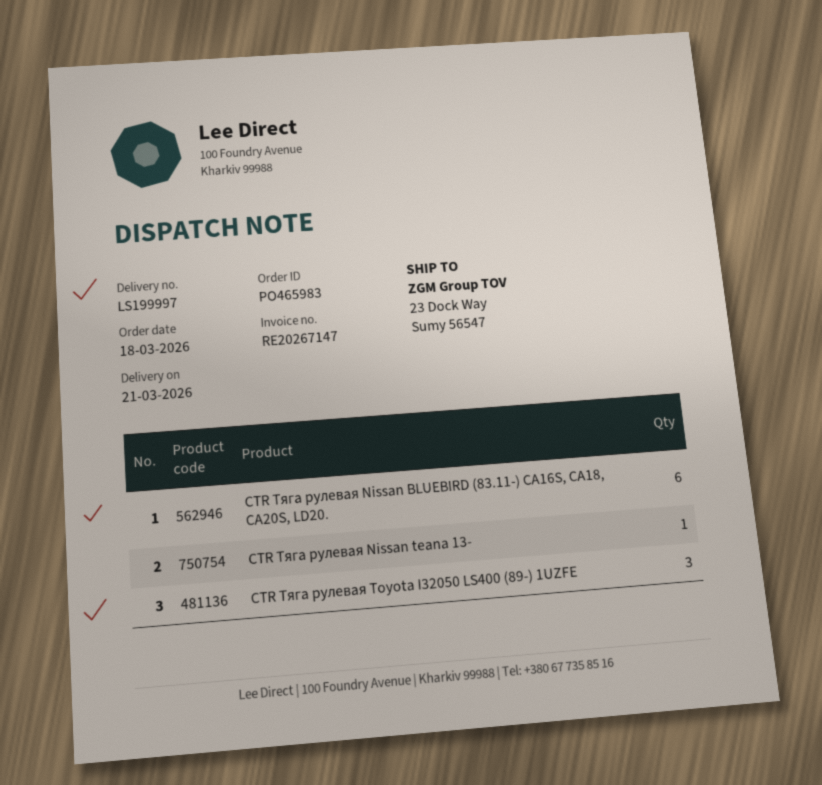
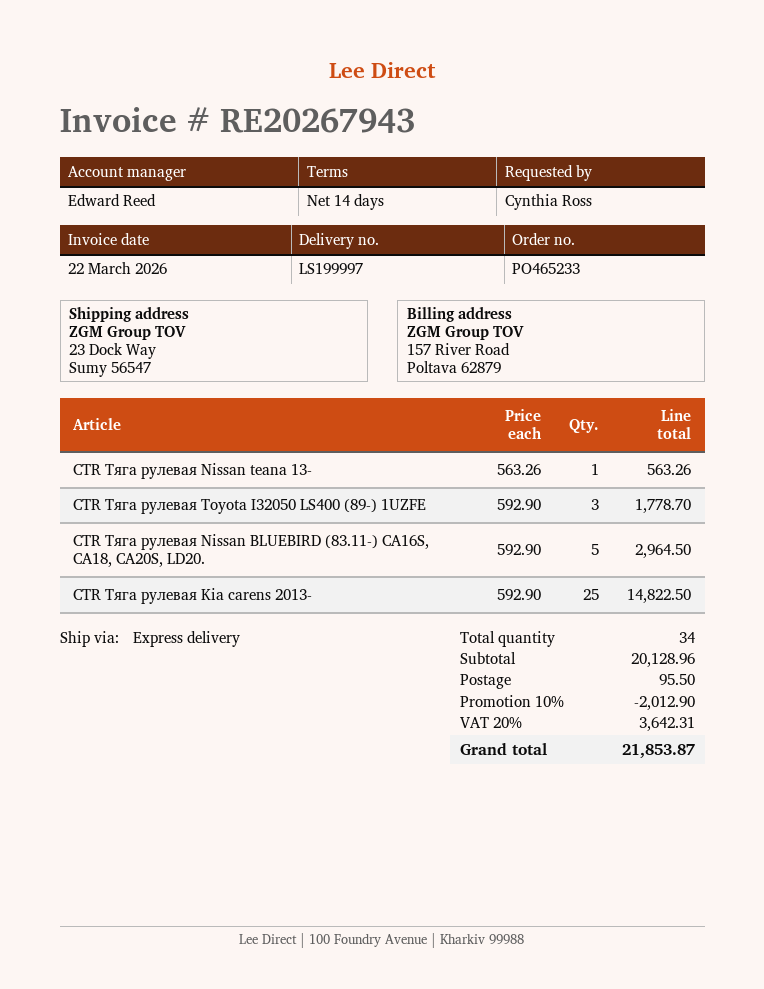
order number: PO465983 -> PO465233
invoice number: RE20267147 -> RE20267943
CTR Тяга рулевая Nissan BLUEBIRD (83.11-) CA16S, CA18, CA20S, LD20.: 6 -> 5
CTR Тяга рулевая Kia carens 2013-: none -> 25

